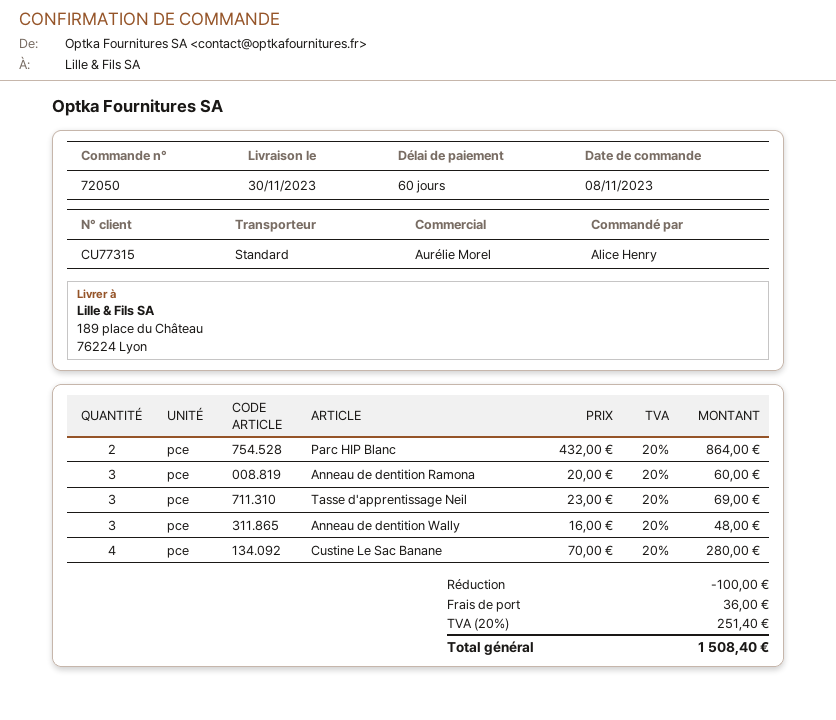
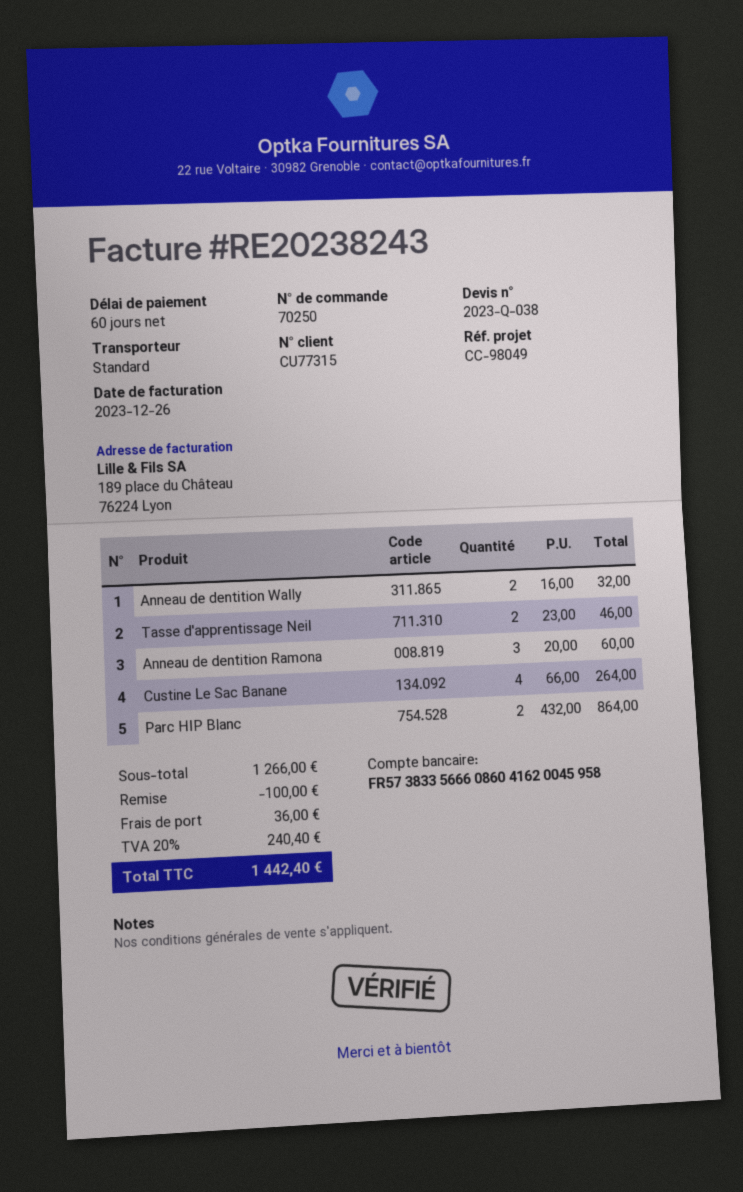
order number: 72050 -> 70250
Tasse d'apprentissage Neil: 3 x 23.00 = 69.00 -> 2 x 23.00 = 46.00
Anneau de dentition Wally: 3 x 16.00 = 48.00 -> 2 x 16.00 = 32.00
Custine Le Sac Banane: 4 x 70.00 = 280.00 -> 4 x 66.00 = 264.00
tax: 20% = 251.40 -> 20% = 240.40
total: 1508.40 -> 1442.40

